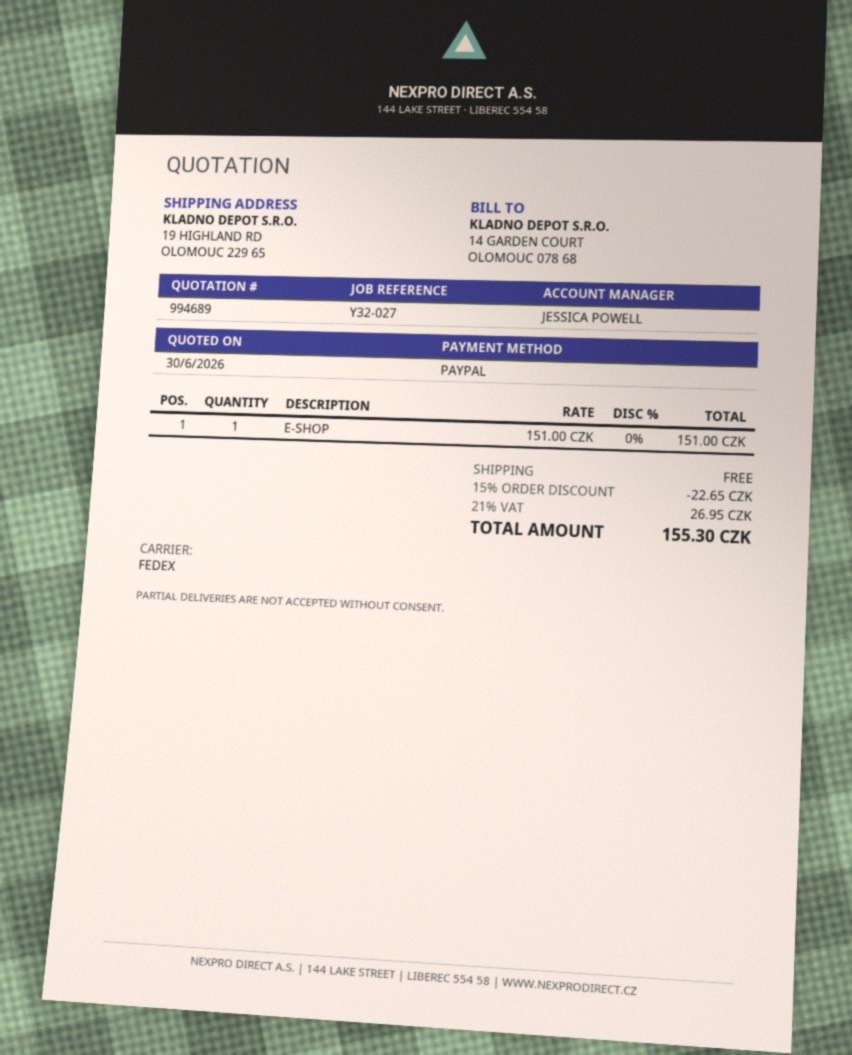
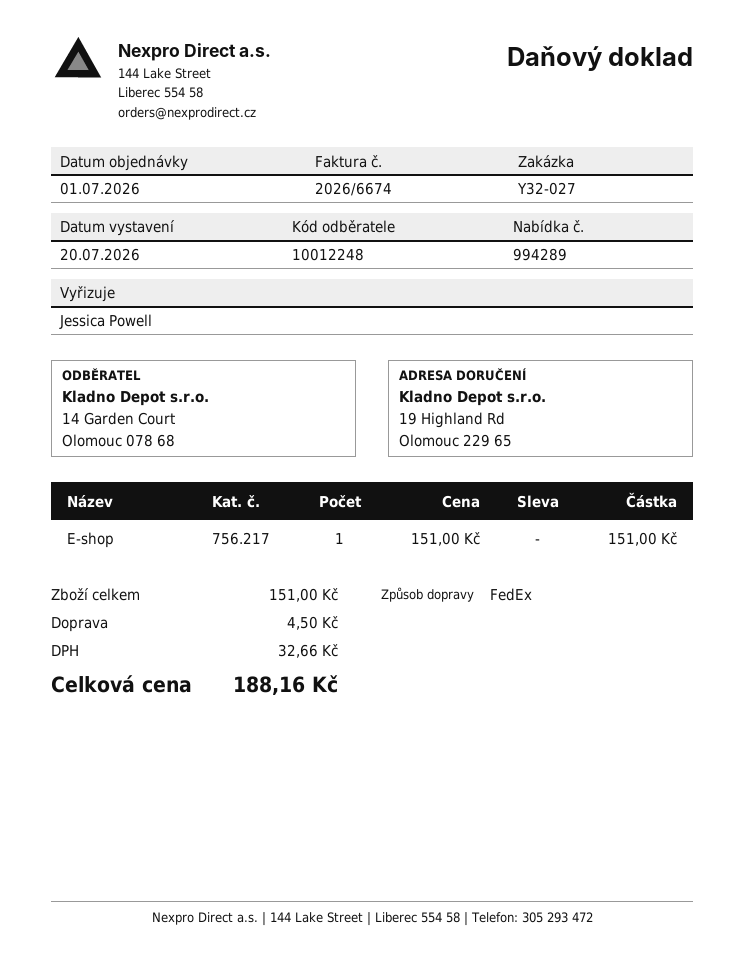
quote number: 994689 -> 994289
discount: 15% = 22.65 -> none
shipping: 0.00 -> 4.50
tax: 26.95 -> 32.66
total: 155.30 -> 188.16

